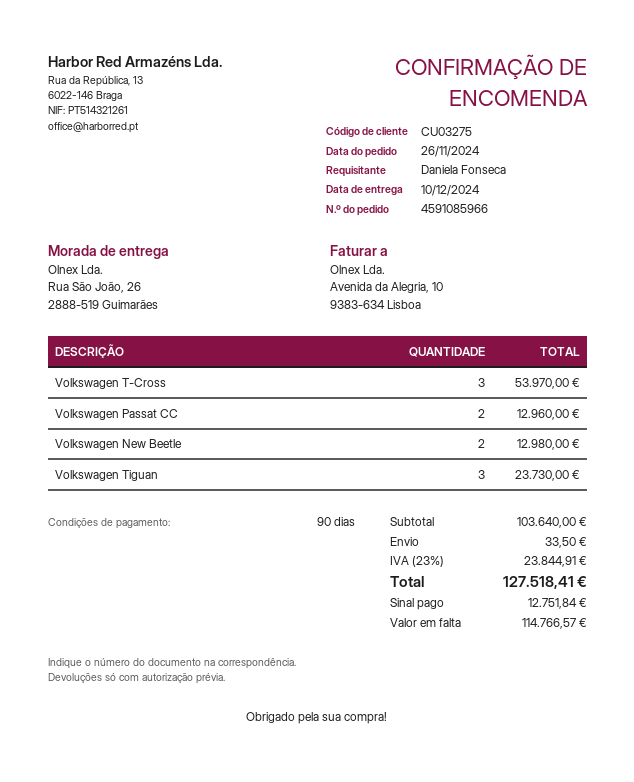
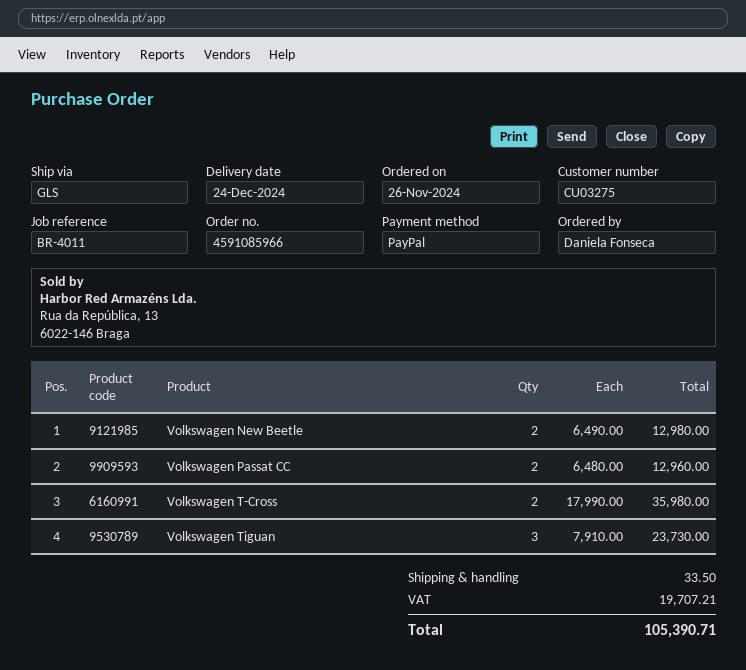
delivery date: 2024-12-10 -> 2024-12-24
Volkswagen T-Cross: 3 for 53970.00 -> 2 for 35980.00
tax: 23844.91 -> 19707.21
total: 127518.41 -> 105390.71

